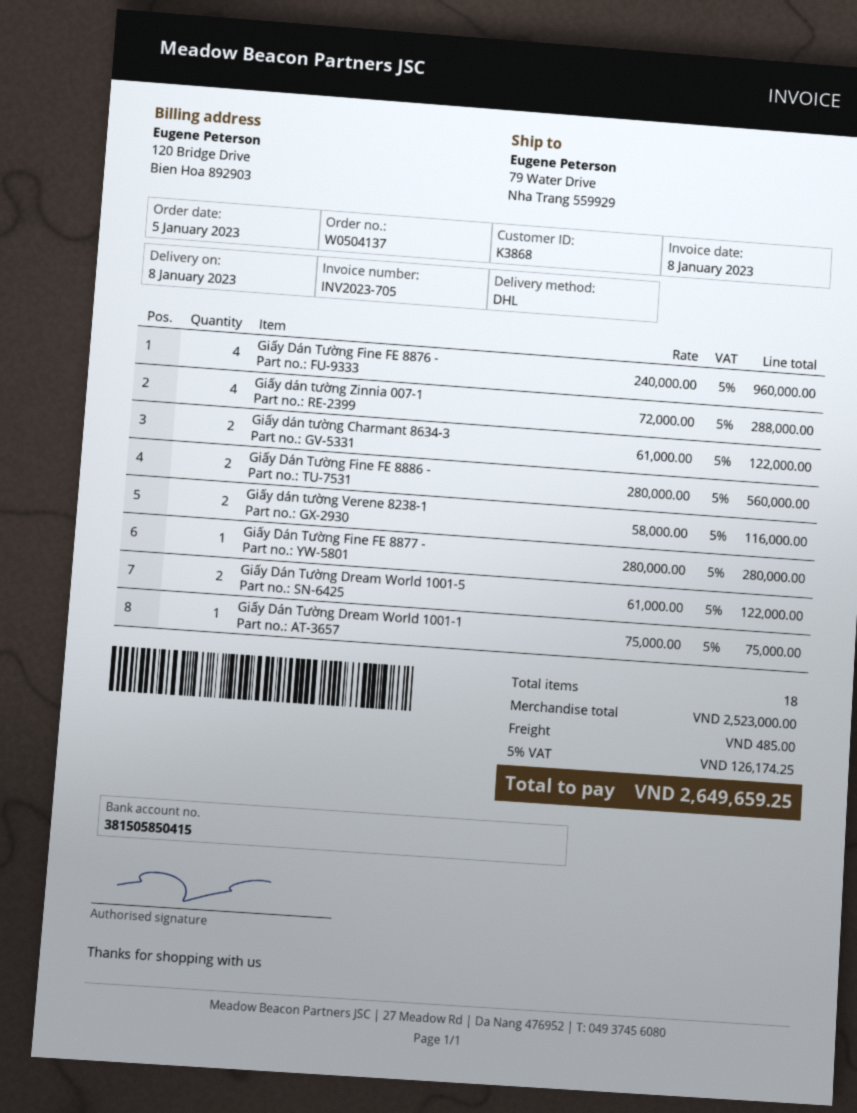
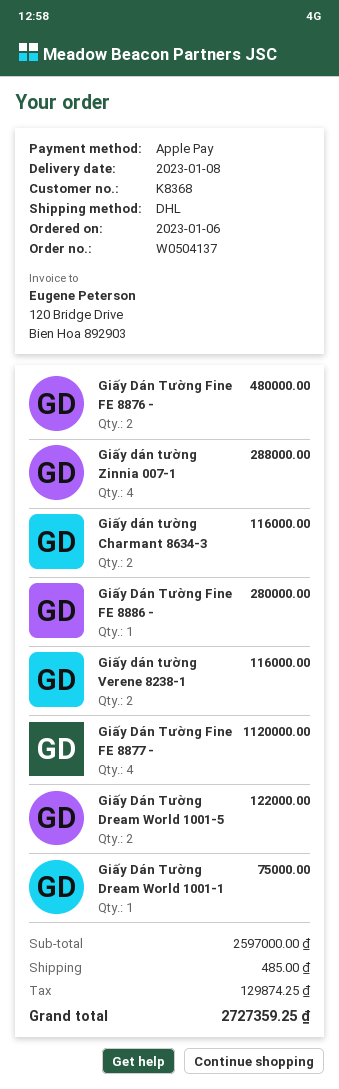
order date: 2023-01-05 -> 2023-01-06
customer number: K3868 -> K8368
Giấy Dán Tường Fine FE 8876 -: 4 for 960000.00 -> 2 for 480000.00
Giấy dán tường Charmant 8634-3: 2 for 122000.00 -> 2 for 116000.00
Giấy Dán Tường Fine FE 8886 -: 2 for 560000.00 -> 1 for 280000.00
Giấy Dán Tường Fine FE 8877 -: 1 for 280000.00 -> 4 for 1120000.00
subtotal: 2523000.00 -> 2597000.00
tax: 126174.25 -> 129874.25
total: 2649659.25 -> 2727359.25

